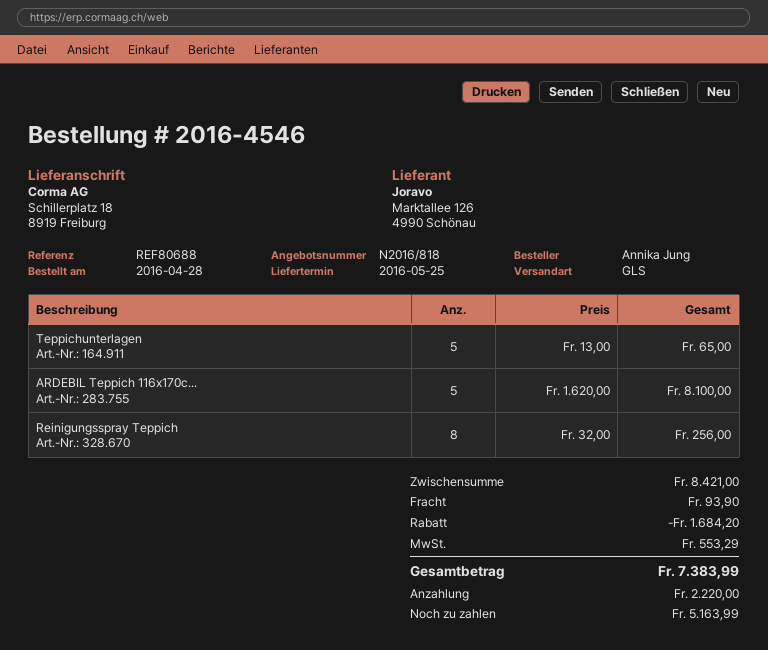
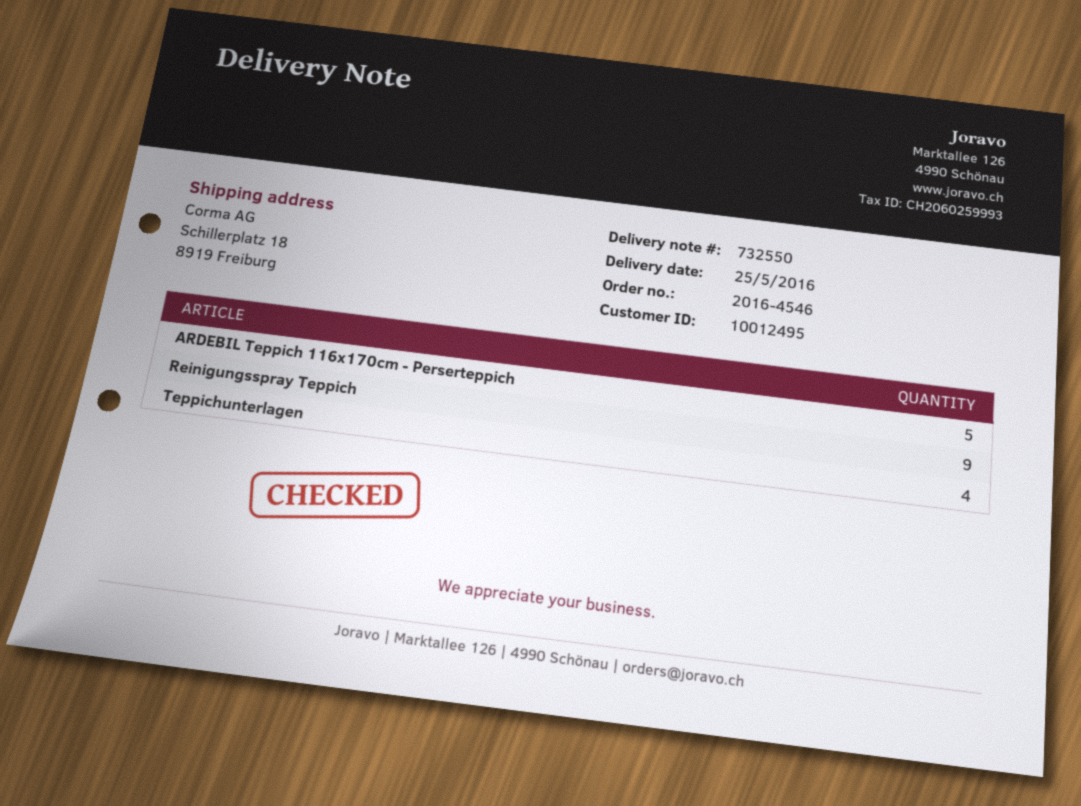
Teppichunterlagen: 5 -> 4
Reinigungsspray Teppich: 8 -> 9

